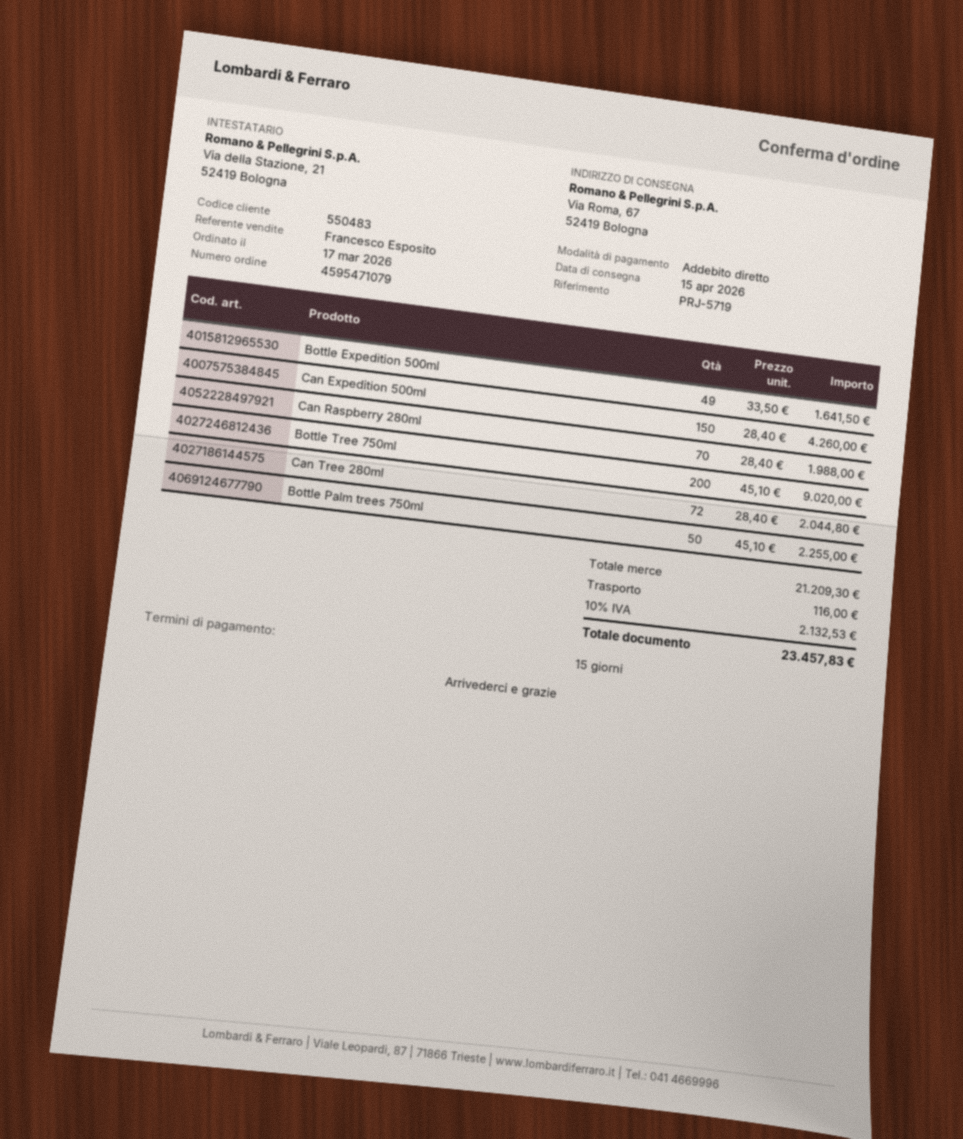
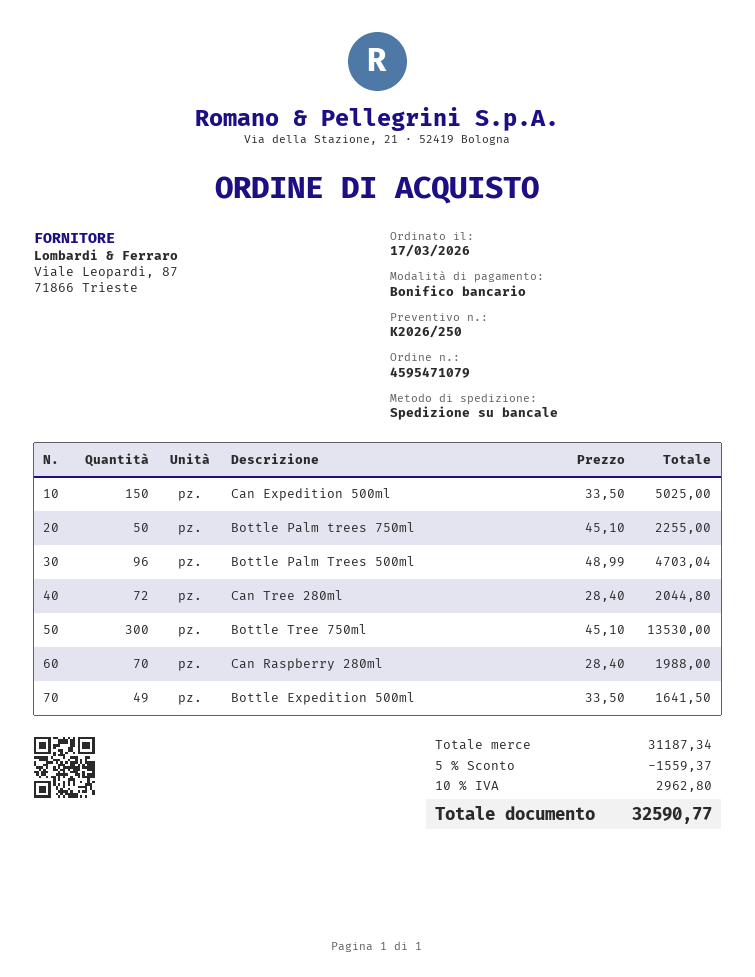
payment method: direct debit -> bank transfer
Can Expedition 500ml: 150 x 28.40 = 4260.00 -> 150 x 33.50 = 5025.00
Bottle Tree 750ml: 200 x 45.10 = 9020.00 -> 300 x 45.10 = 13530.00
Bottle Palm Trees 500ml: none -> 96 x 48.99 = 4703.04
subtotal: 21209.30 -> 31187.34
discount: none -> 5% = 1559.37
shipping: 116.00 -> none
tax: 10% = 2132.53 -> 10% = 2962.80
total: 23457.83 -> 32590.77

